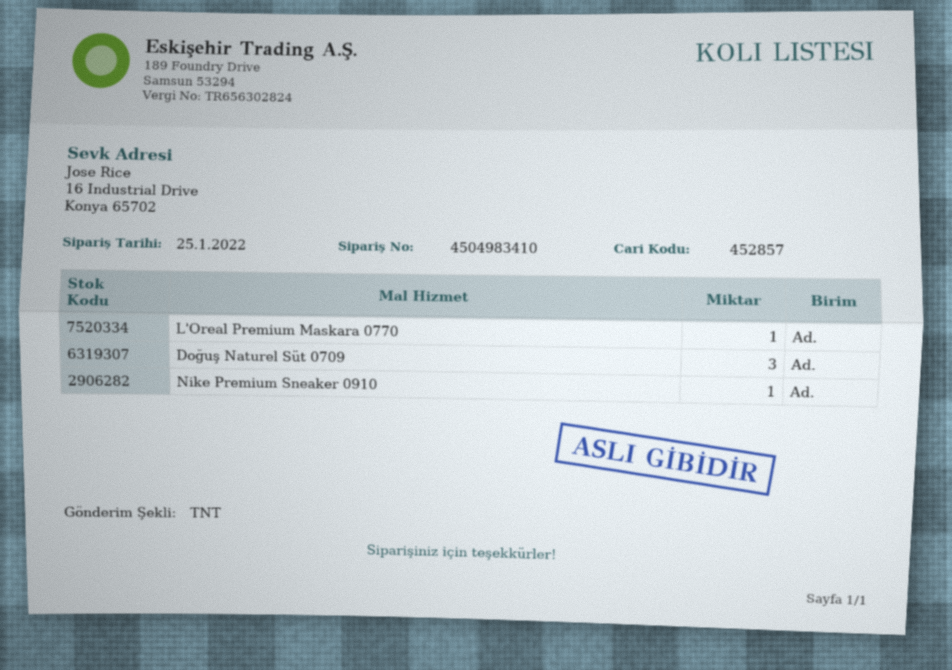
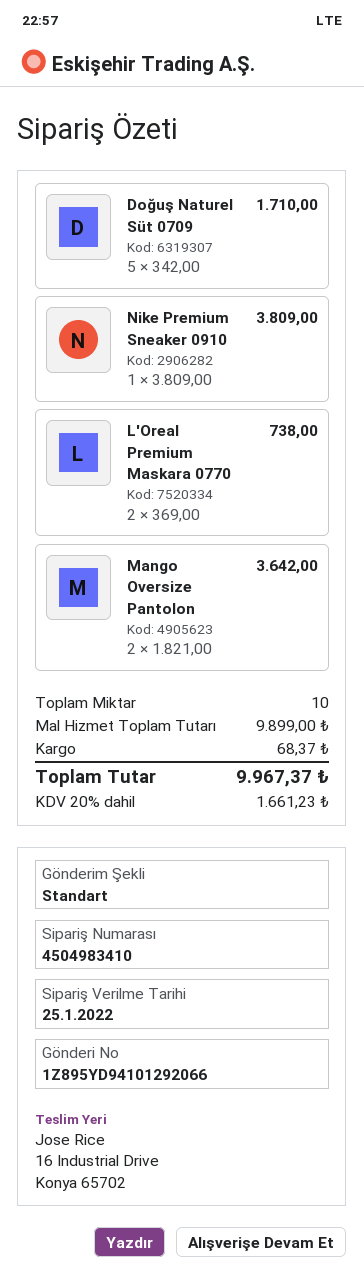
shipping method: TNT -> standard
L'Oreal Premium Maskara 0770: 1 -> 2
Doğuş Naturel Süt 0709: 3 -> 5
Mango Oversize Pantolon: none -> 2

